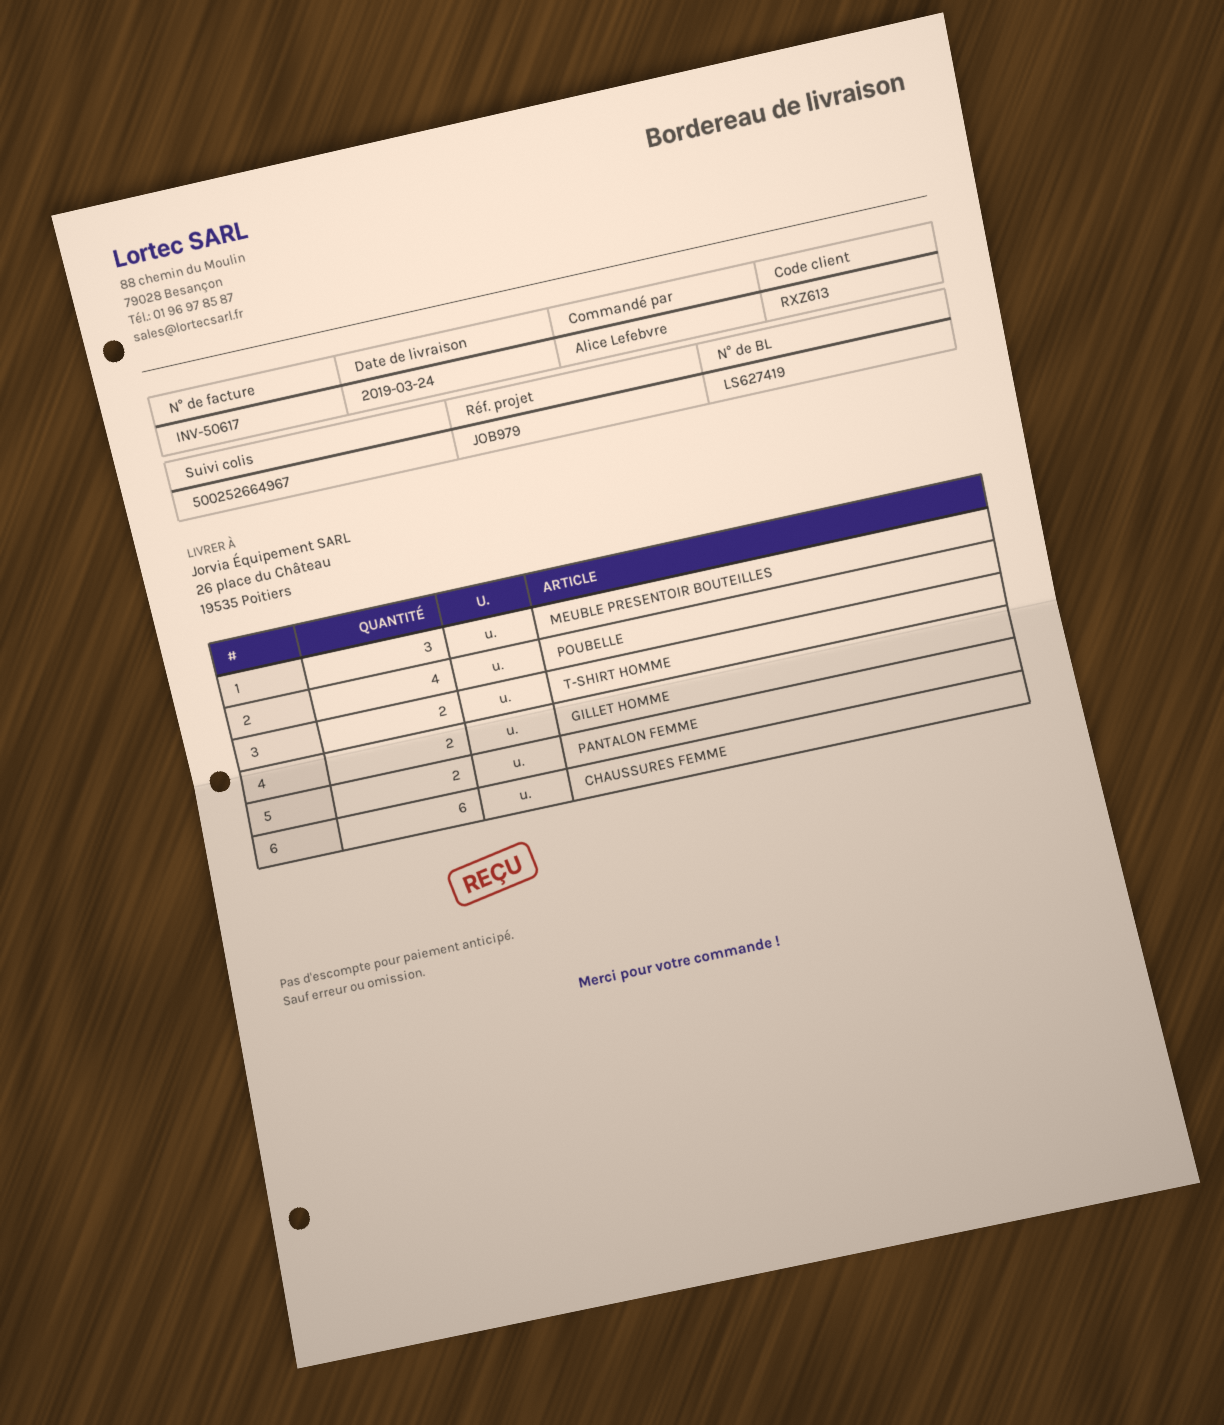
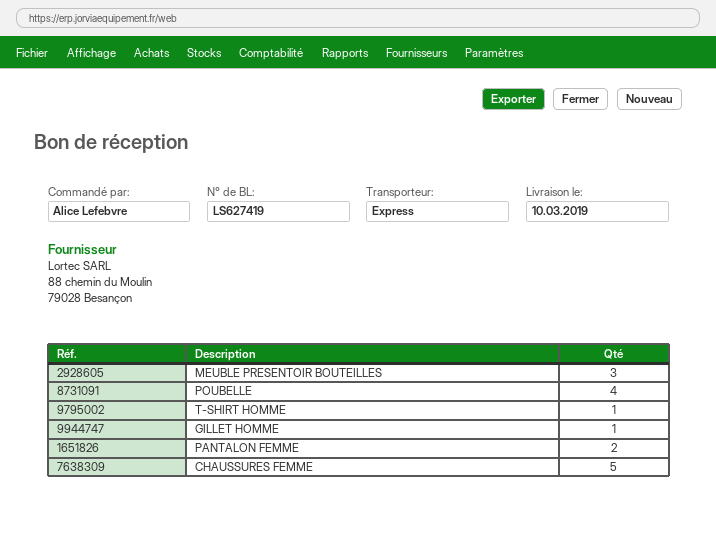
delivery date: 2019-03-24 -> 2019-03-10
T-SHIRT HOMME: 2 -> 1
GILLET HOMME: 2 -> 1
CHAUSSURES FEMME: 6 -> 5

